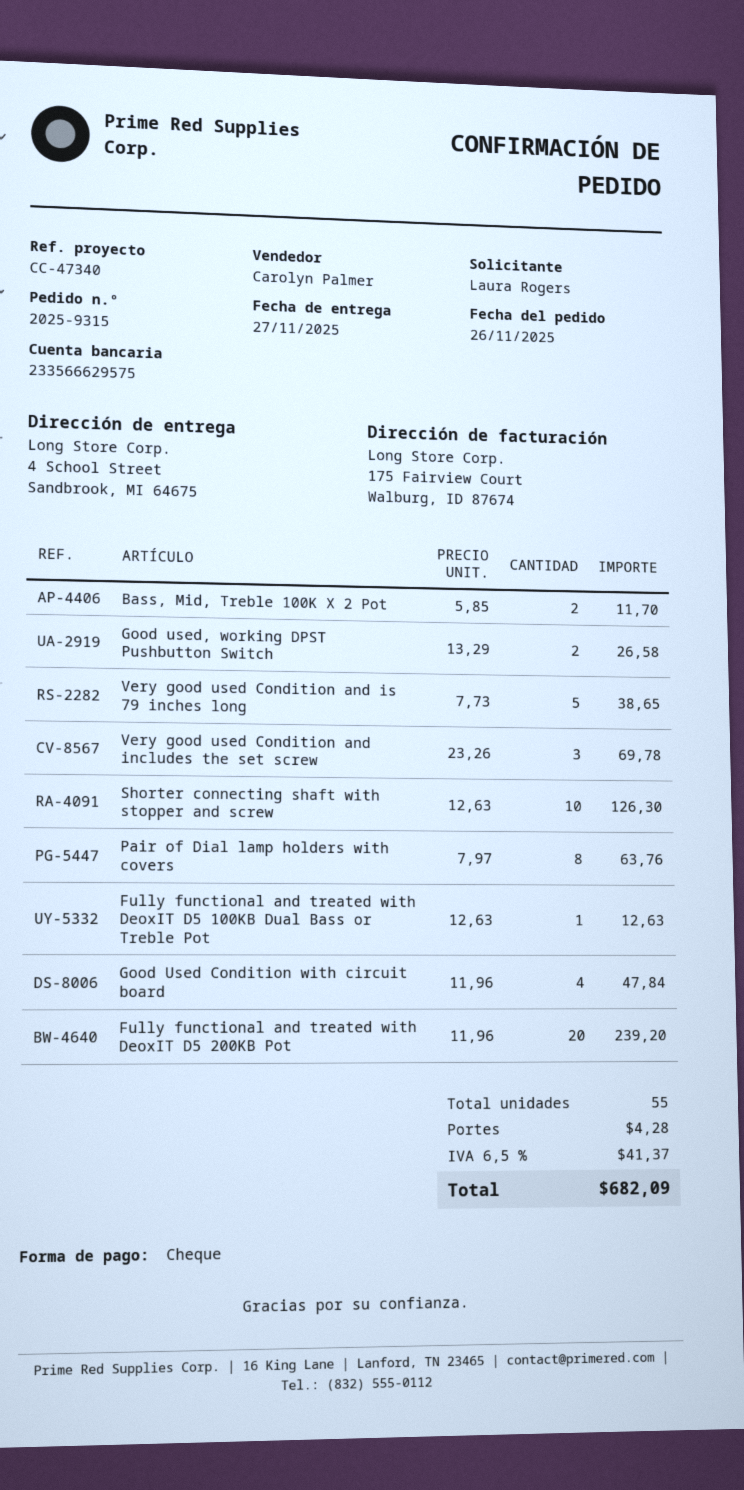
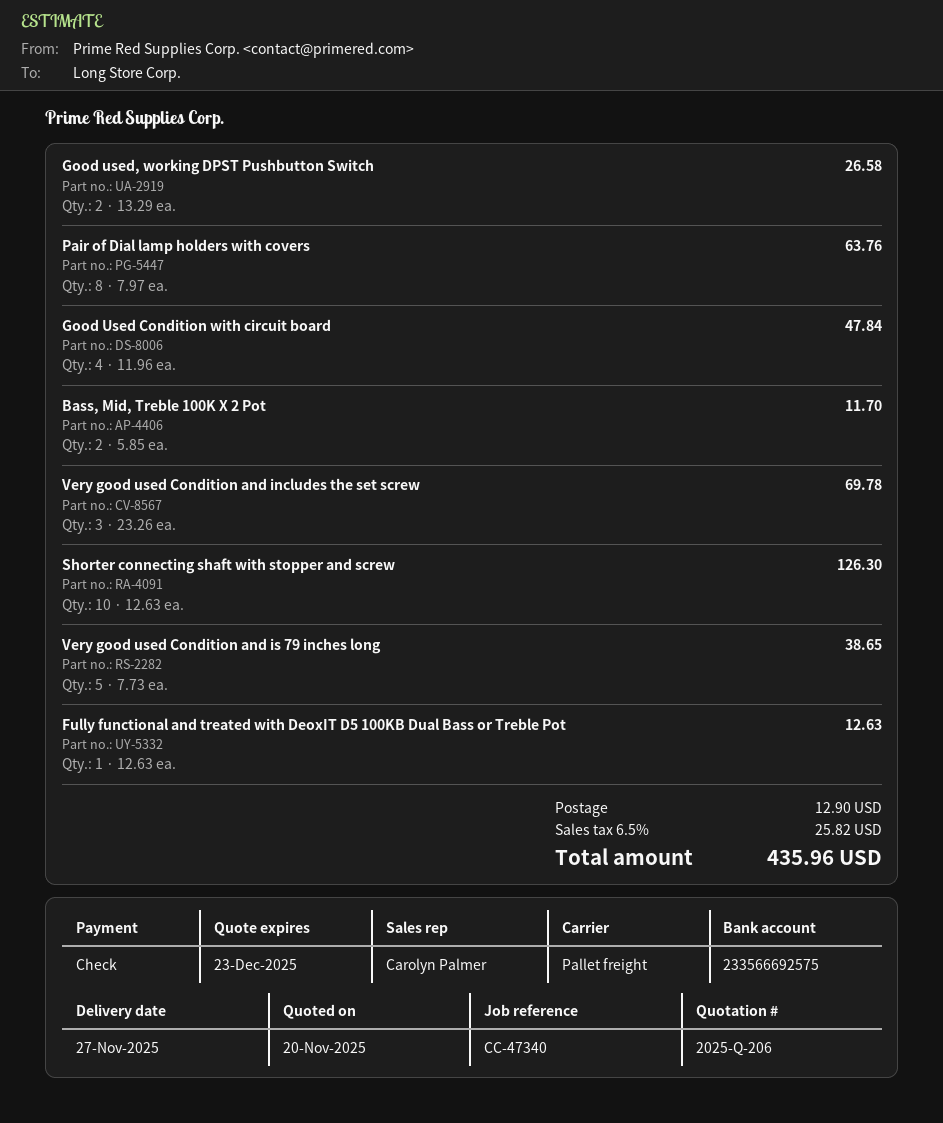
bank account: 233566629575 -> 233566692575
Fully functional and treated with DeoxIT D5 200KB Pot: 20 x 11.96 = 239.20 -> none
shipping: 4.28 -> 12.90
tax: 6.5% = 41.37 -> 6.5% = 25.82
total: 682.09 -> 435.96

